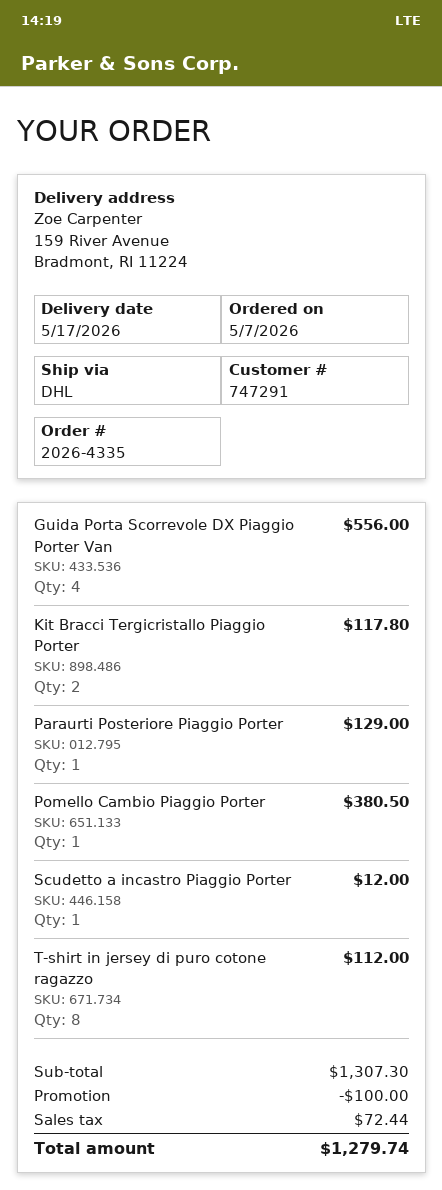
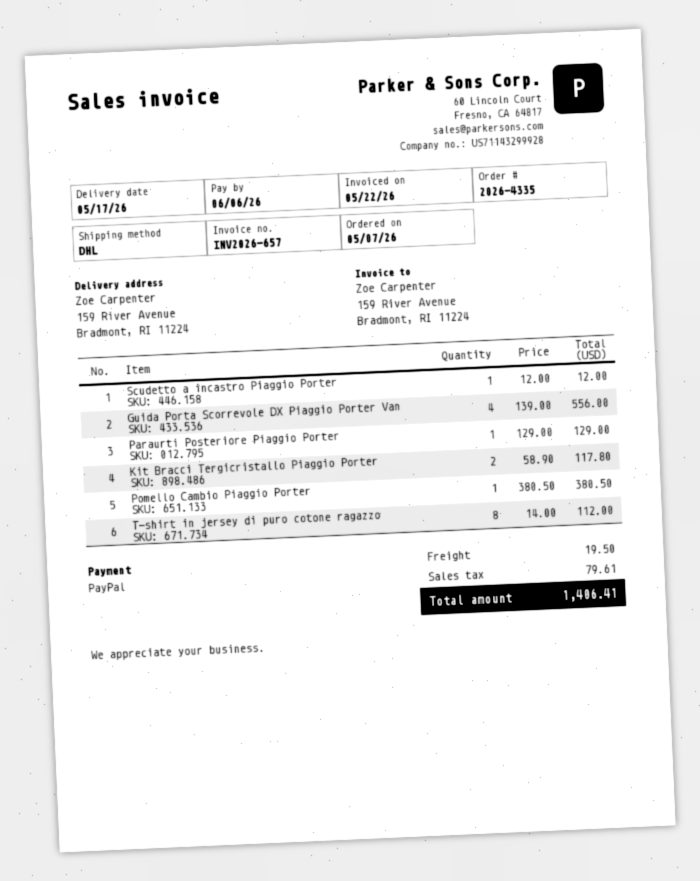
discount: 100.00 -> none
shipping: none -> 19.50
tax: 72.44 -> 79.61
total: 1279.74 -> 1406.41

